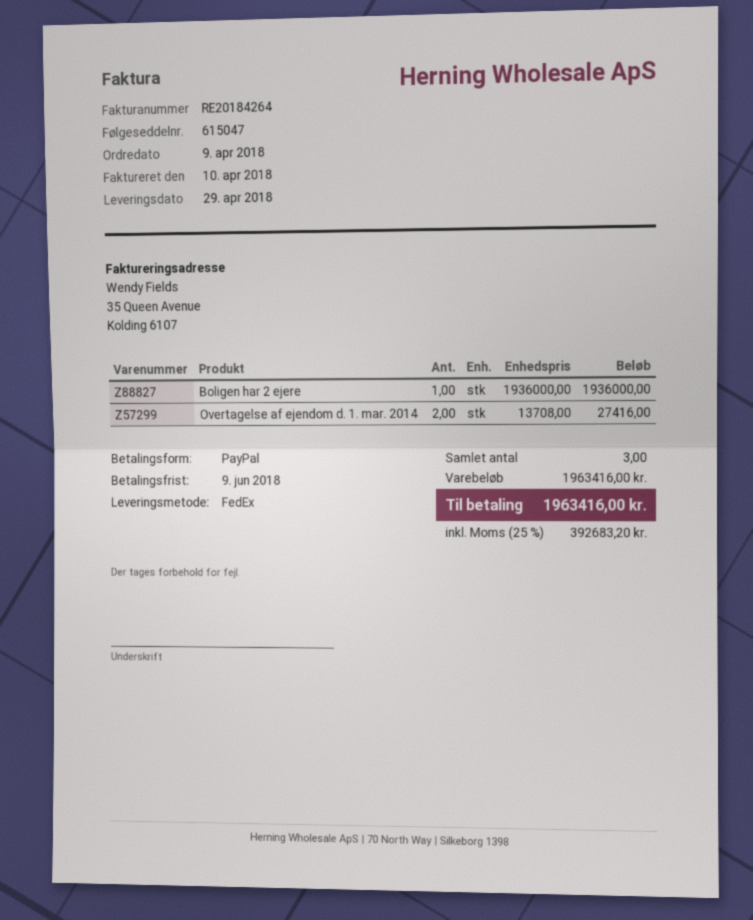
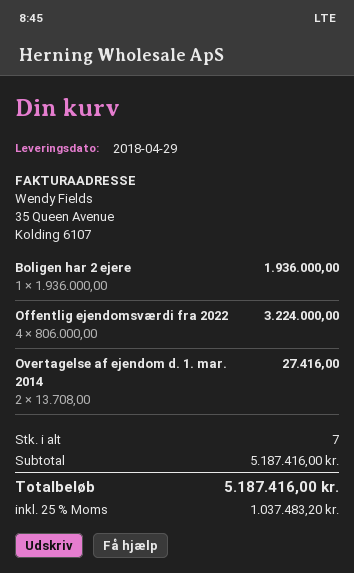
Offentlig ejendomsværdi fra 2022: none -> 4 x 806000.00 = 3224000.00
total quantity: 3 -> 7
subtotal: 1963416.00 -> 5187416.00
tax: 25% = 392683.20 -> 25% = 1037483.20
total: 1963416.00 -> 5187416.00

